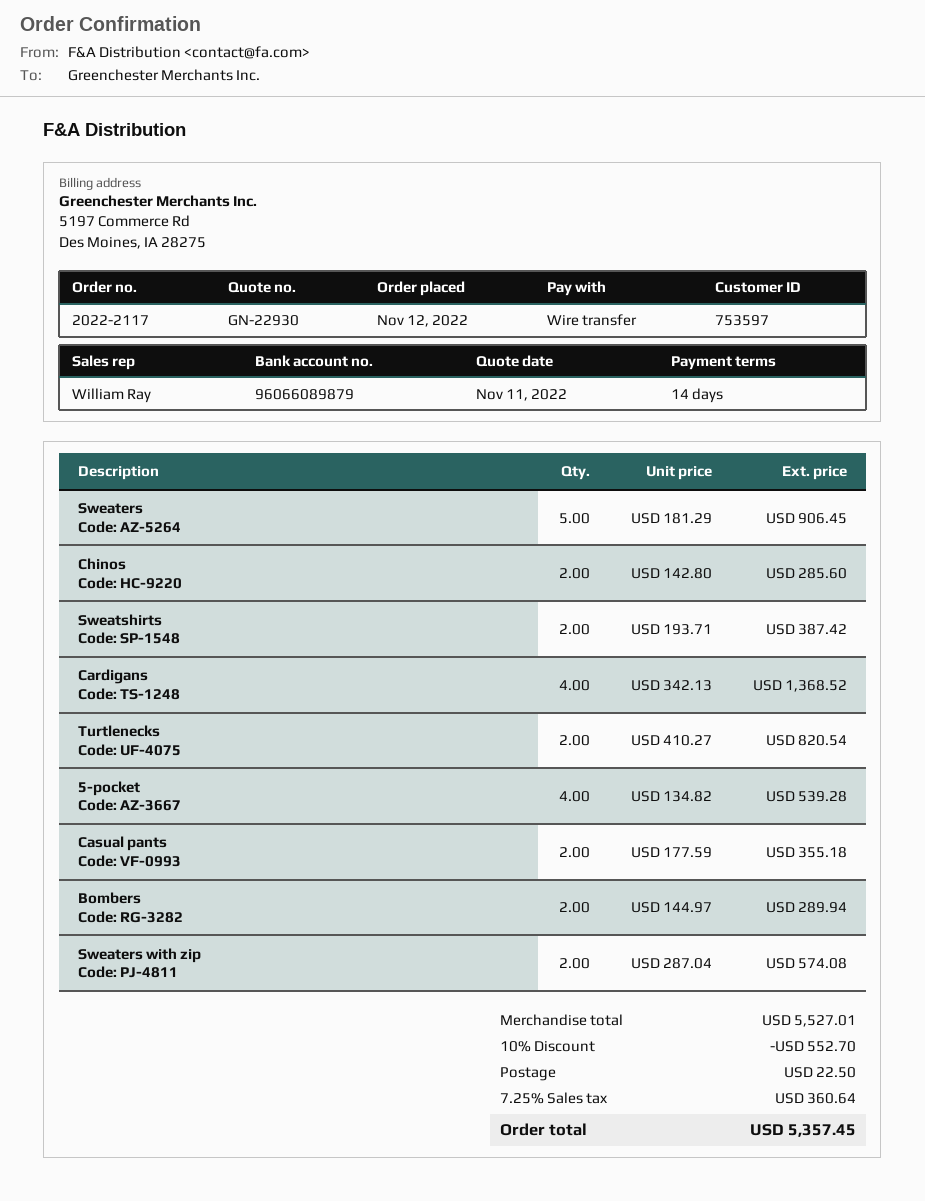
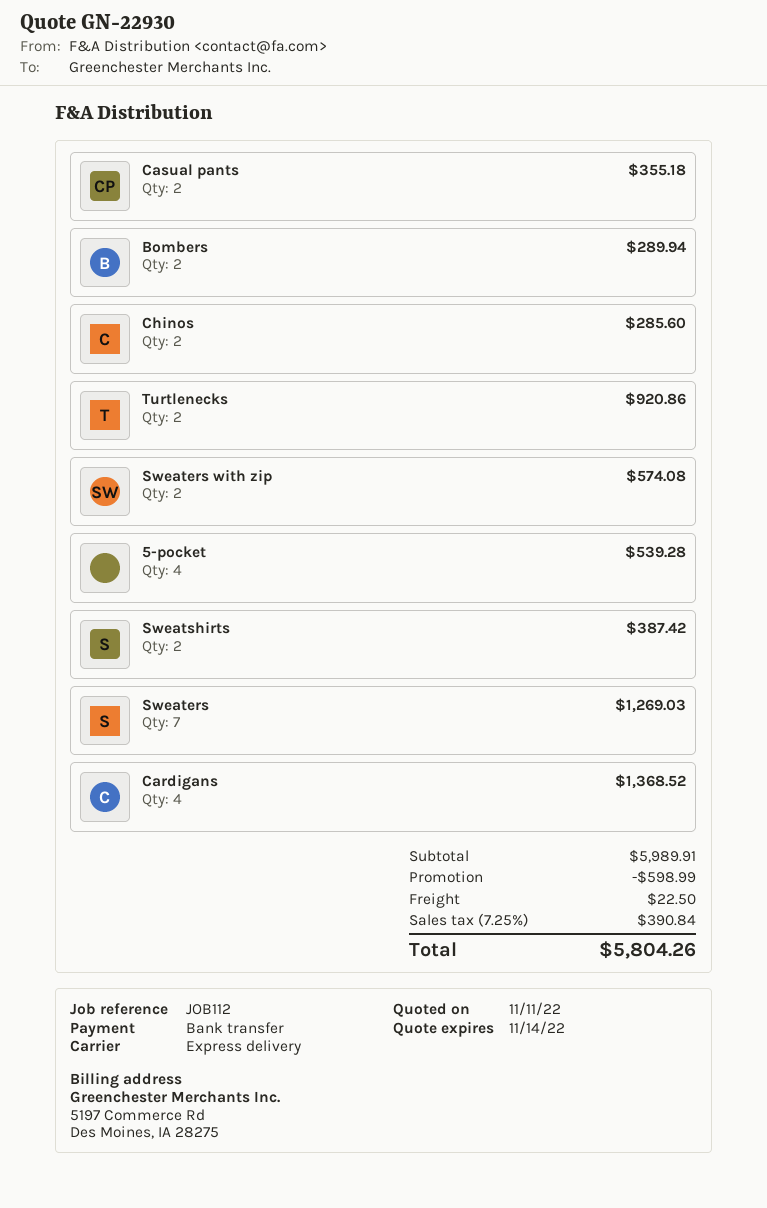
Sweaters: 5 for 906.45 -> 7 for 1269.03
Turtlenecks: 2 for 820.54 -> 2 for 920.86
subtotal: 5527.01 -> 5989.91
discount: 552.70 -> 598.99
tax: 7.25% = 360.64 -> 7.25% = 390.84
total: 5357.45 -> 5804.26

